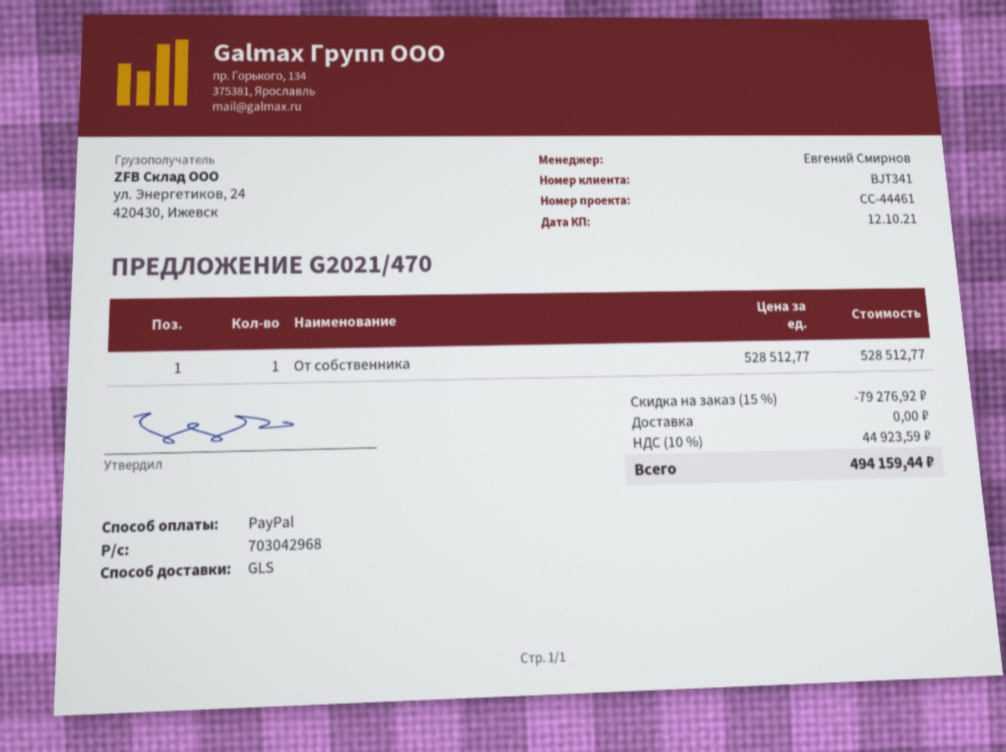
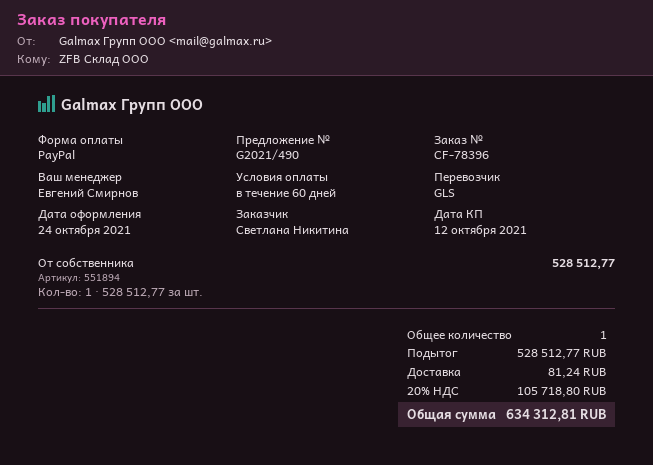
quote number: G2021/470 -> G2021/490
discount: 15% = 79276.92 -> none
shipping: 0.00 -> 81.24
tax: 10% = 44923.59 -> 20% = 105718.80
total: 494159.44 -> 634312.81

